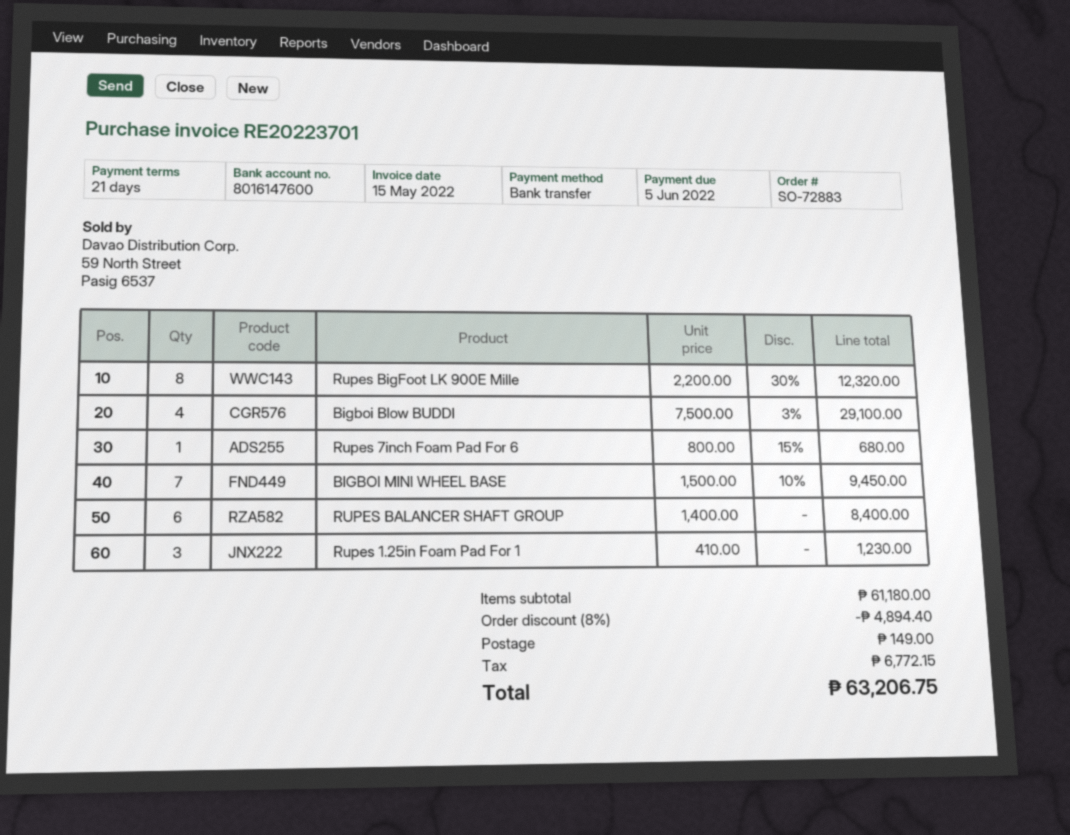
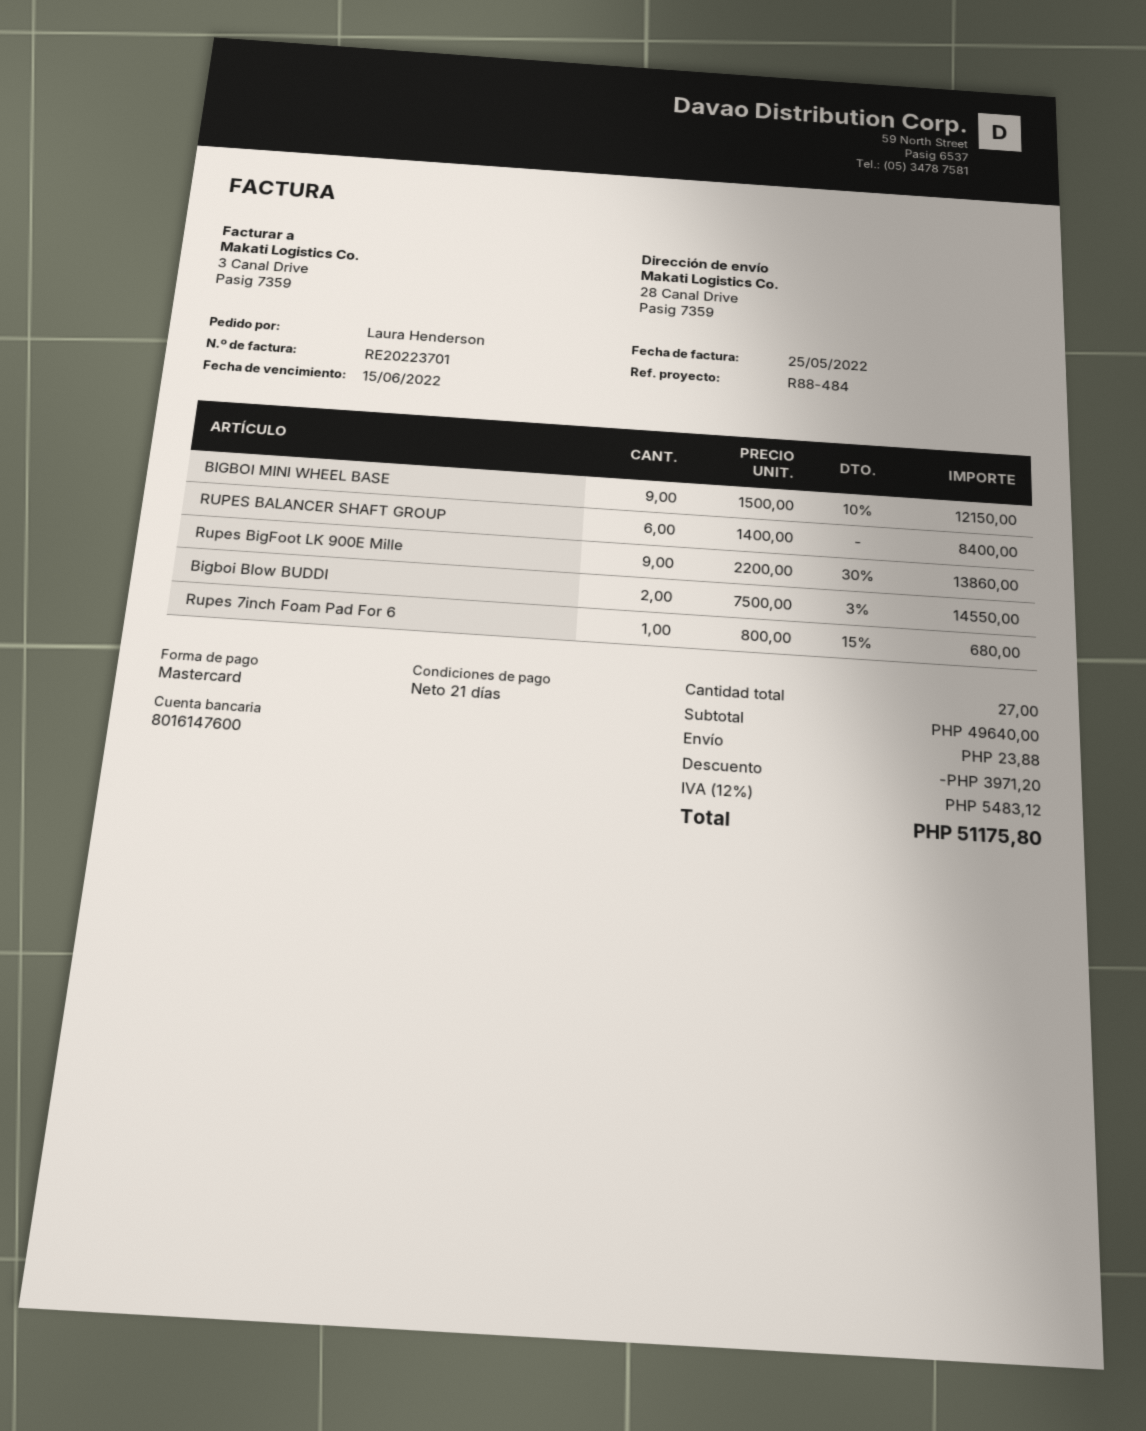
invoice date: 2022-05-15 -> 2022-05-25
due date: 2022-06-05 -> 2022-06-15
payment method: bank transfer -> Mastercard
Rupes BigFoot LK 900E Mille: 8 x 2200.00 - 30% = 12320.00 -> 9 x 2200.00 - 30% = 13860.00
Bigboi Blow BUDDI: 4 x 7500.00 - 3% = 29100.00 -> 2 x 7500.00 - 3% = 14550.00
BIGBOI MINI WHEEL BASE: 7 x 1500.00 - 10% = 9450.00 -> 9 x 1500.00 - 10% = 12150.00
Rupes 1.25in Foam Pad For 1: 3 x 410.00 = 1230.00 -> none
subtotal: 61180.00 -> 49640.00
discount: 4894.40 -> 3971.20
shipping: 149.00 -> 23.88
tax: 6772.15 -> 5483.12
total: 63206.75 -> 51175.80

